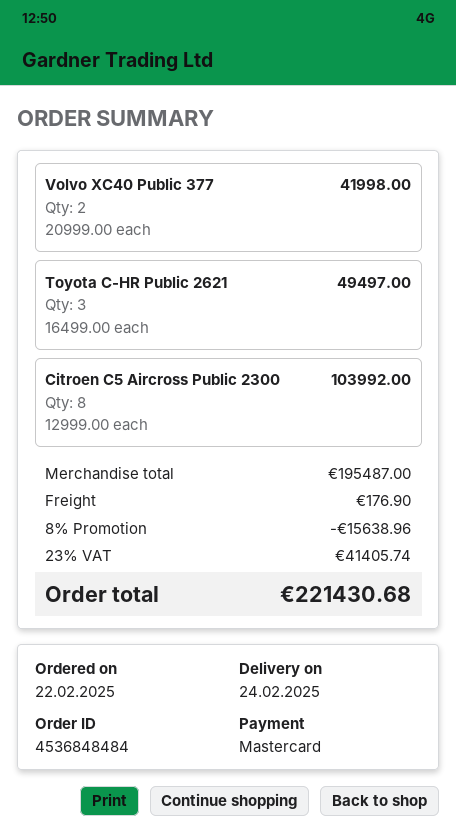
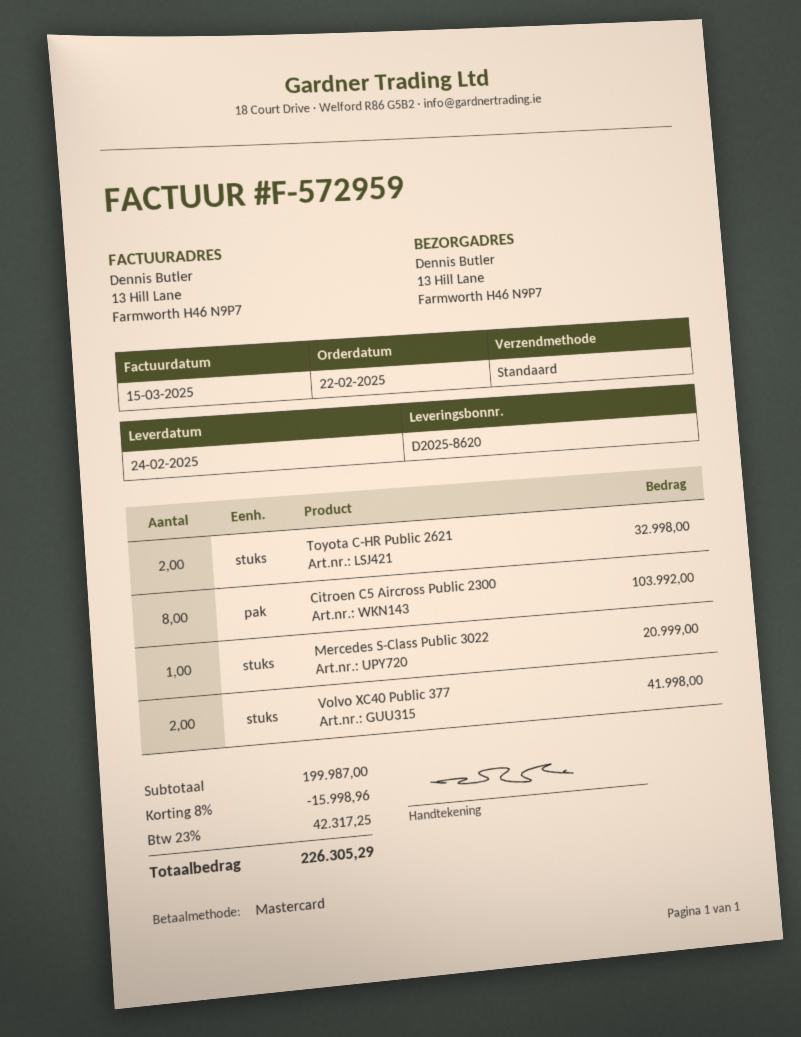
Toyota C-HR Public 2621: 3 for 49497.00 -> 2 for 32998.00
Mercedes S-Class Public 3022: none -> 1 for 20999.00
subtotal: 195487.00 -> 199987.00
discount: 8% = 15638.96 -> 8% = 15998.96
shipping: 176.90 -> none
tax: 23% = 41405.74 -> 23% = 42317.25
total: 221430.68 -> 226305.29

